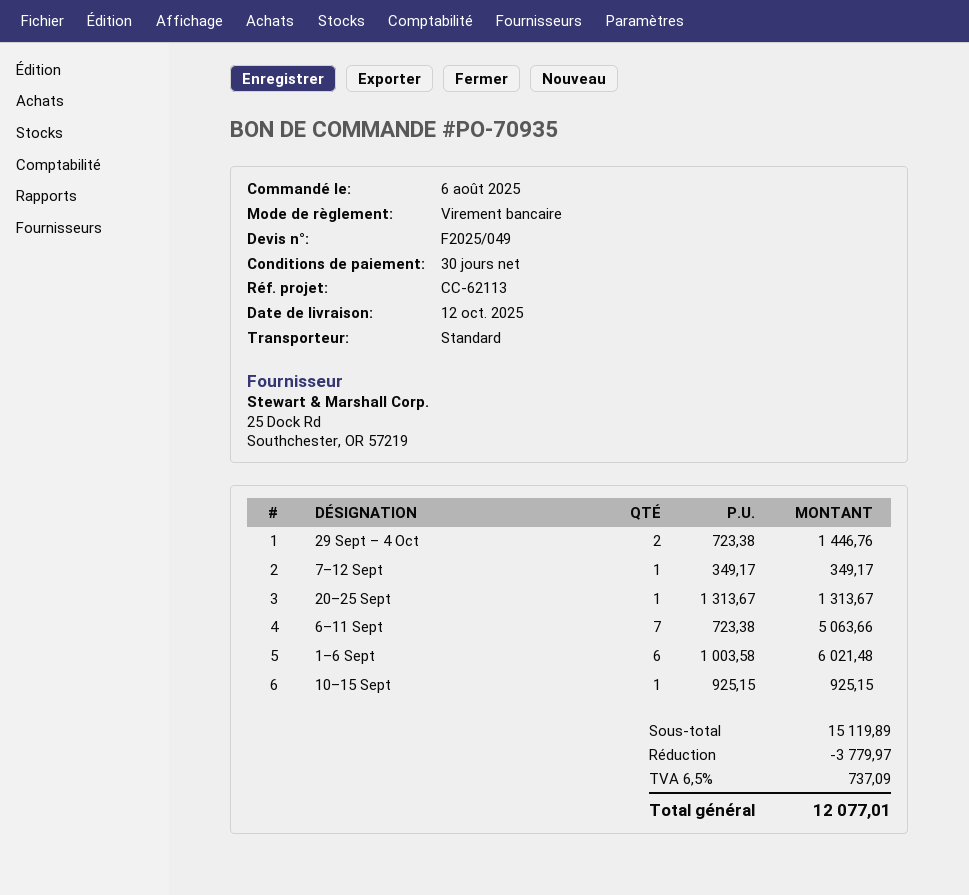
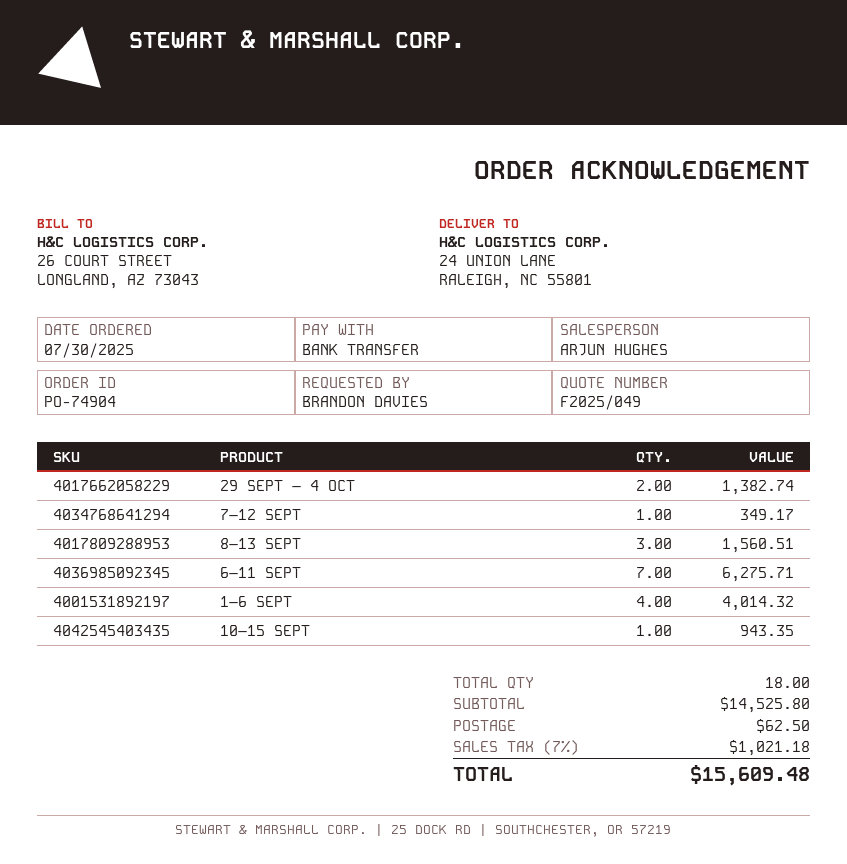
order number: PO-70935 -> PO-74904
order date: 2025-08-06 -> 2025-07-30
29 Sept – 4 Oct: 2 for 1446.76 -> 2 for 1382.74
20–25 Sept: 1 for 1313.67 -> none
6–11 Sept: 7 for 5063.66 -> 7 for 6275.71
1–6 Sept: 6 for 6021.48 -> 4 for 4014.32
10–15 Sept: 1 for 925.15 -> 1 for 943.35
8–13 SEPT: none -> 3 for 1560.51
subtotal: 15119.89 -> 14525.80
discount: 3779.97 -> none
shipping: none -> 62.50
tax: 6.5% = 737.09 -> 7% = 1021.18
total: 12077.01 -> 15609.48

